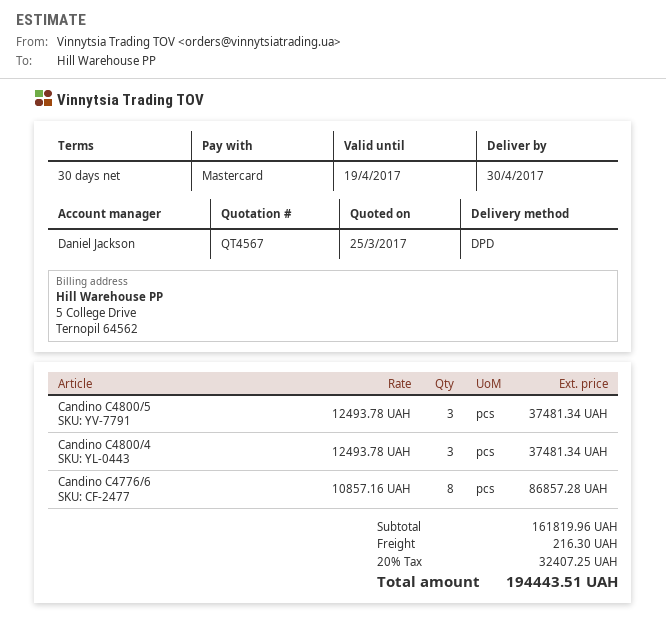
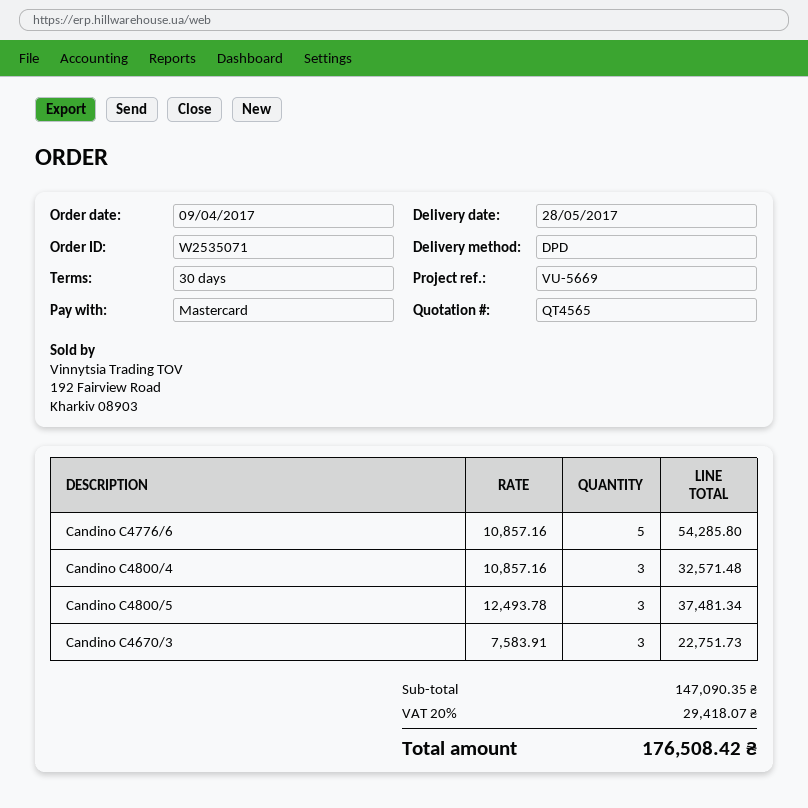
quote number: QT4567 -> QT4565
delivery date: 2017-04-30 -> 2017-05-28
Candino C4800/4: 3 x 12493.78 = 37481.34 -> 3 x 10857.16 = 32571.48
Candino C4776/6: 8 x 10857.16 = 86857.28 -> 5 x 10857.16 = 54285.80
Candino C4670/3: none -> 3 x 7583.91 = 22751.73
subtotal: 161819.96 -> 147090.35
shipping: 216.30 -> none
tax: 20% = 32407.25 -> 20% = 29418.07
total: 194443.51 -> 176508.42

